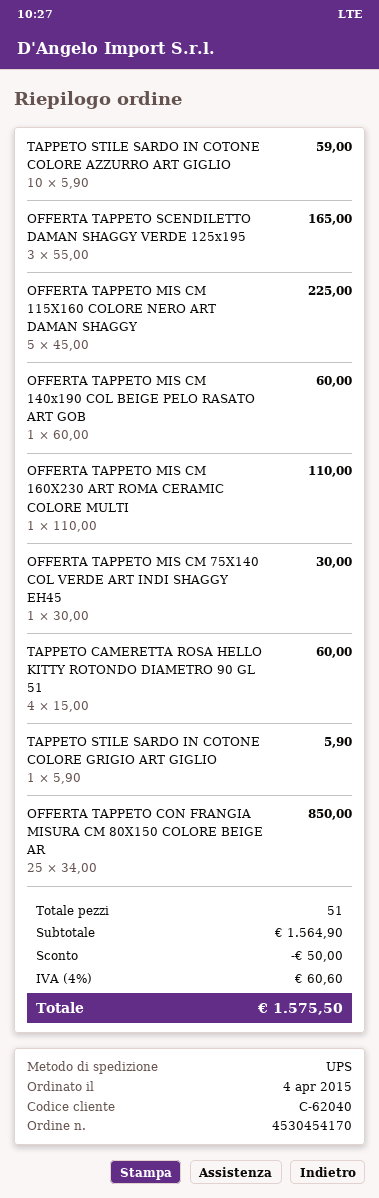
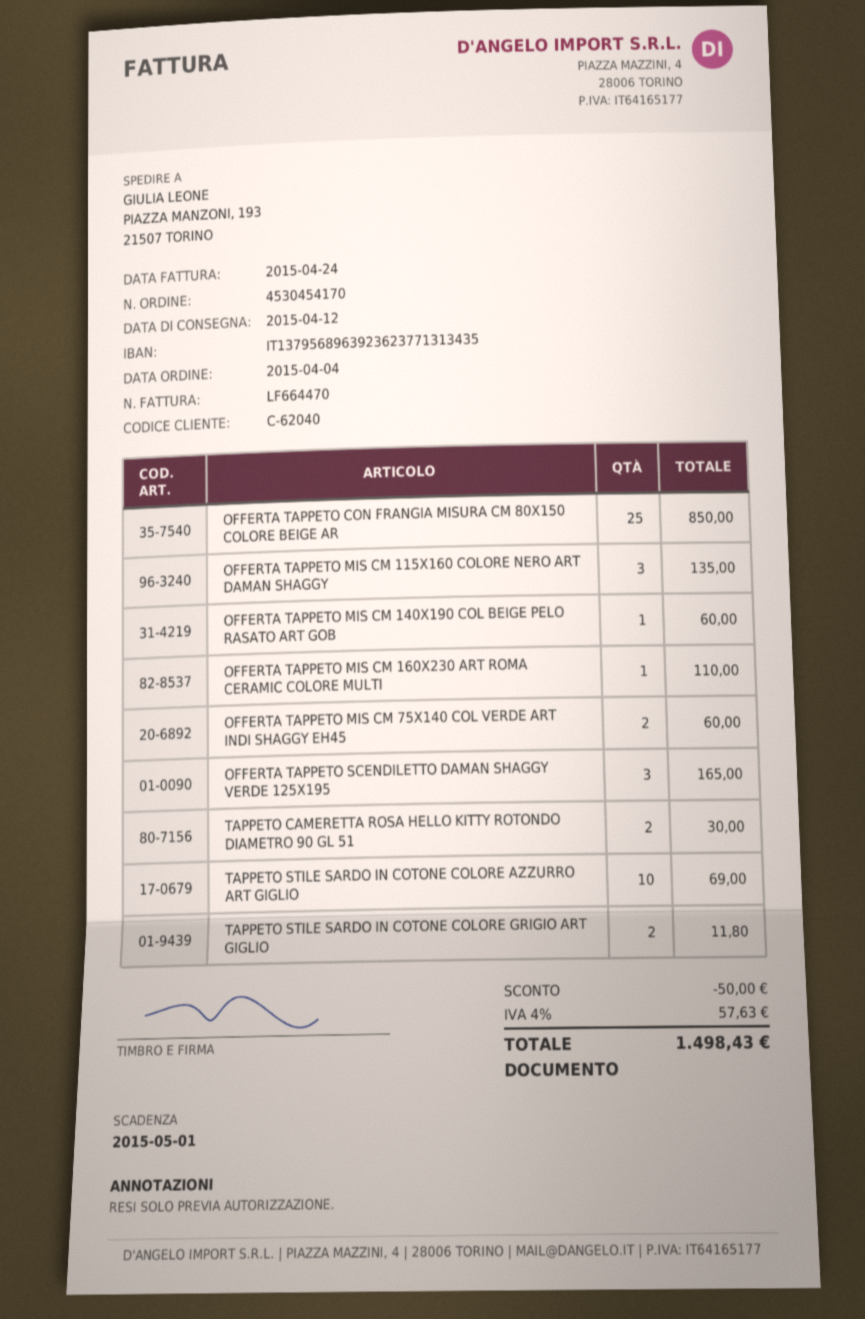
TAPPETO STILE SARDO IN COTONE COLORE AZZURRO ART GIGLIO: 10 for 59.00 -> 10 for 69.00
OFFERTA TAPPETO MIS CM 115X160 COLORE NERO ART DAMAN SHAGGY: 5 for 225.00 -> 3 for 135.00
OFFERTA TAPPETO MIS CM 75X140 COL VERDE ART INDI SHAGGY EH45: 1 for 30.00 -> 2 for 60.00
TAPPETO CAMERETTA ROSA HELLO KITTY ROTONDO DIAMETRO 90 GL 51: 4 for 60.00 -> 2 for 30.00
TAPPETO STILE SARDO IN COTONE COLORE GRIGIO ART GIGLIO: 1 for 5.90 -> 2 for 11.80
tax: 4% = 60.60 -> 4% = 57.63
total: 1575.50 -> 1498.43

